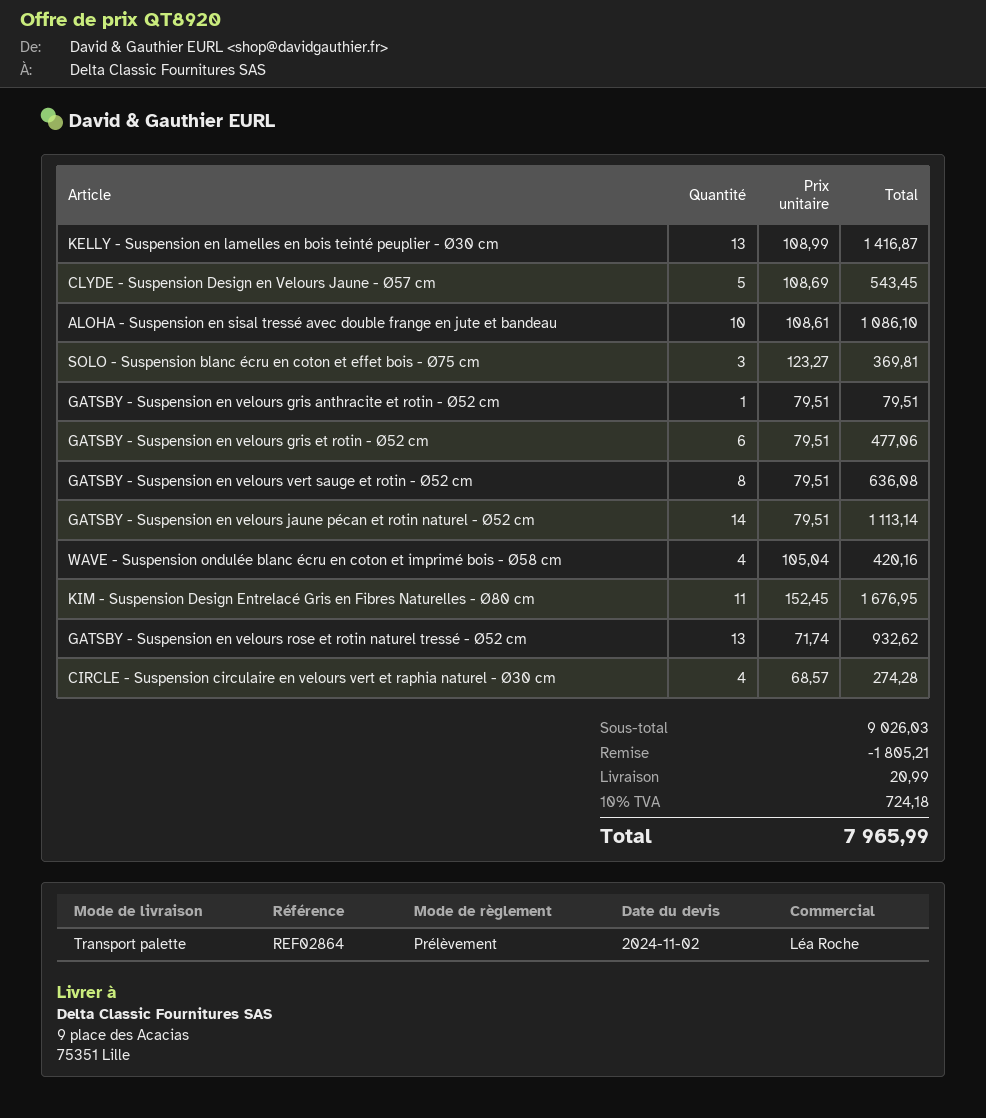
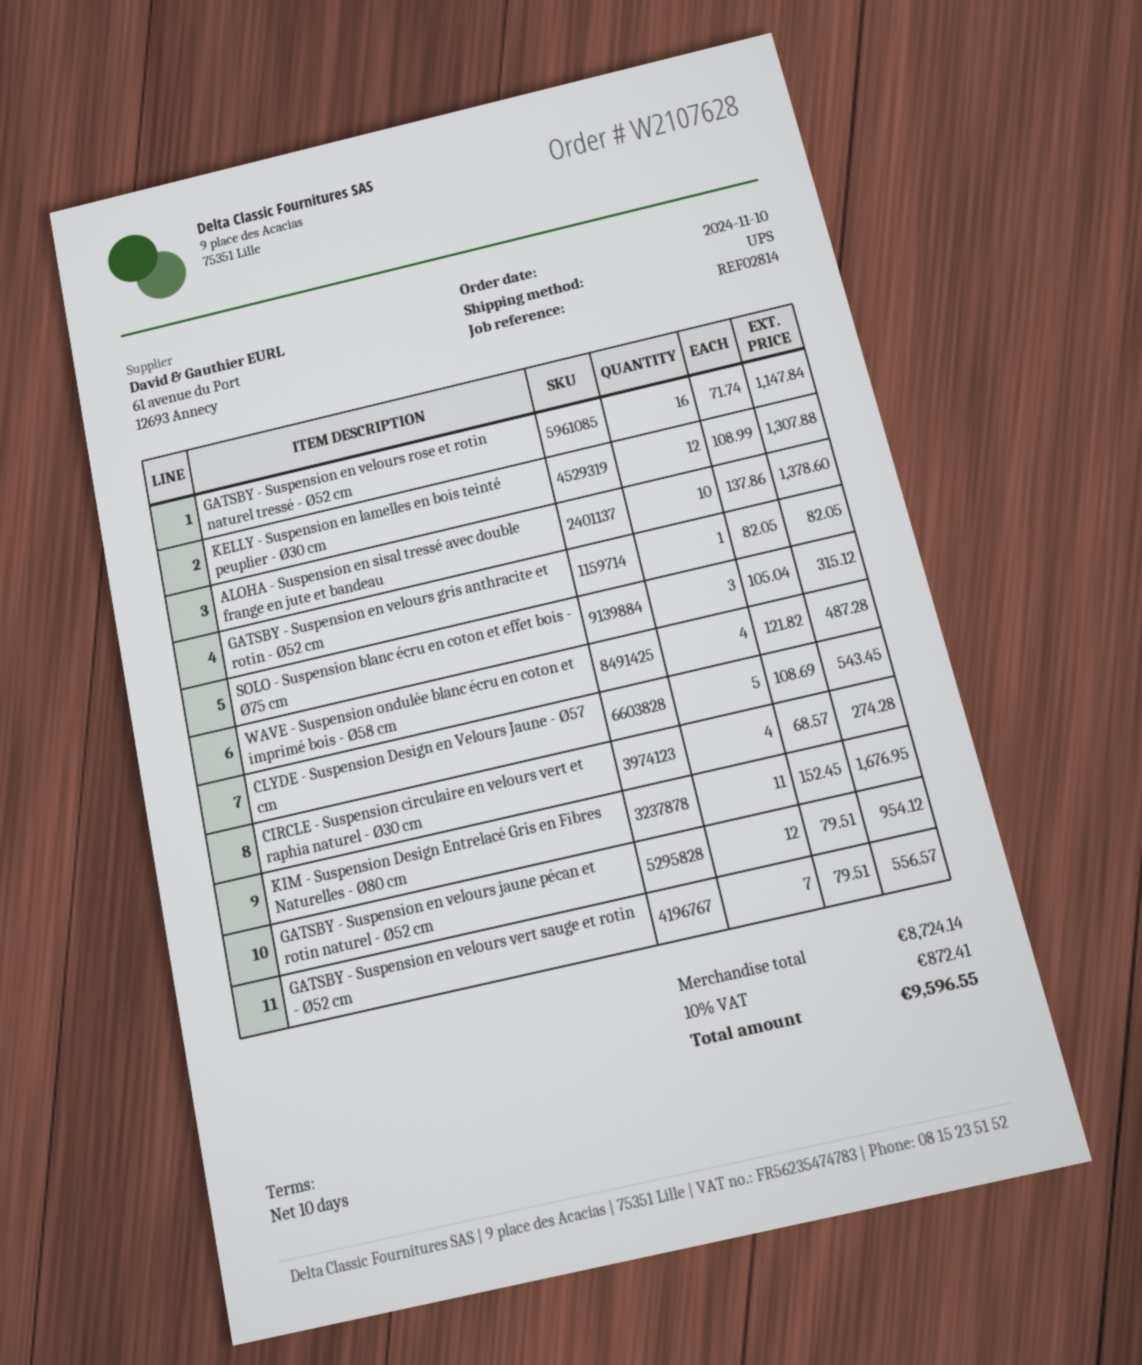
reference: REF02864 -> REF02814
shipping method: pallet freight -> UPS
KELLY - Suspension en lamelles en bois teinté peuplier - Ø30 cm: 13 x 108.99 = 1416.87 -> 12 x 108.99 = 1307.88
ALOHA - Suspension en sisal tressé avec double frange en jute et bandeau: 10 x 108.61 = 1086.10 -> 10 x 137.86 = 1378.60
SOLO - Suspension blanc écru en coton et effet bois - Ø75 cm: 3 x 123.27 = 369.81 -> 3 x 105.04 = 315.12
GATSBY - Suspension en velours gris anthracite et rotin - Ø52 cm: 1 x 79.51 = 79.51 -> 1 x 82.05 = 82.05
GATSBY - Suspension en velours gris et rotin - Ø52 cm: 6 x 79.51 = 477.06 -> none
GATSBY - Suspension en velours vert sauge et rotin - Ø52 cm: 8 x 79.51 = 636.08 -> 7 x 79.51 = 556.57
GATSBY - Suspension en velours jaune pécan et rotin naturel - Ø52 cm: 14 x 79.51 = 1113.14 -> 12 x 79.51 = 954.12
WAVE - Suspension ondulée blanc écru en coton et imprimé bois - Ø58 cm: 4 x 105.04 = 420.16 -> 4 x 121.82 = 487.28
GATSBY - Suspension en velours rose et rotin naturel tressé - Ø52 cm: 13 x 71.74 = 932.62 -> 16 x 71.74 = 1147.84
subtotal: 9026.03 -> 8724.14
discount: 1805.21 -> none
shipping: 20.99 -> none
tax: 10% = 724.18 -> 10% = 872.41
total: 7965.99 -> 9596.55

